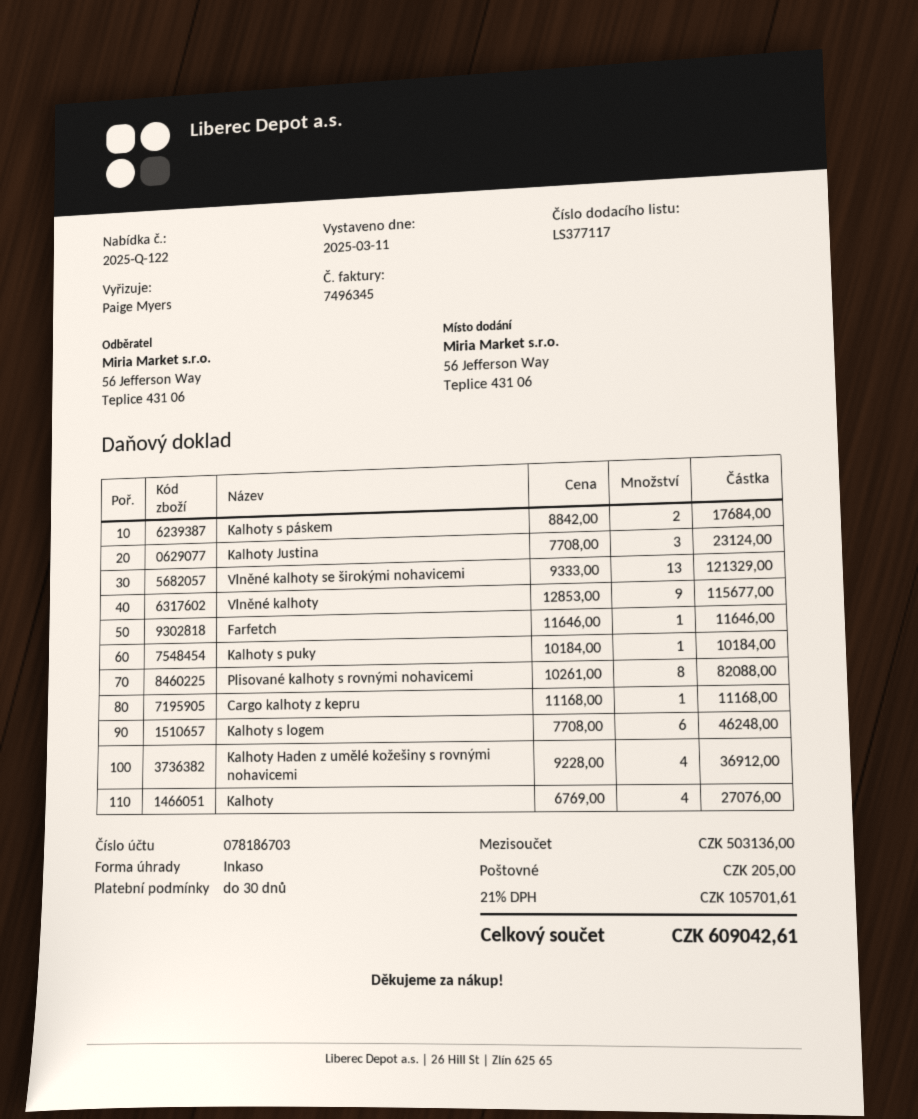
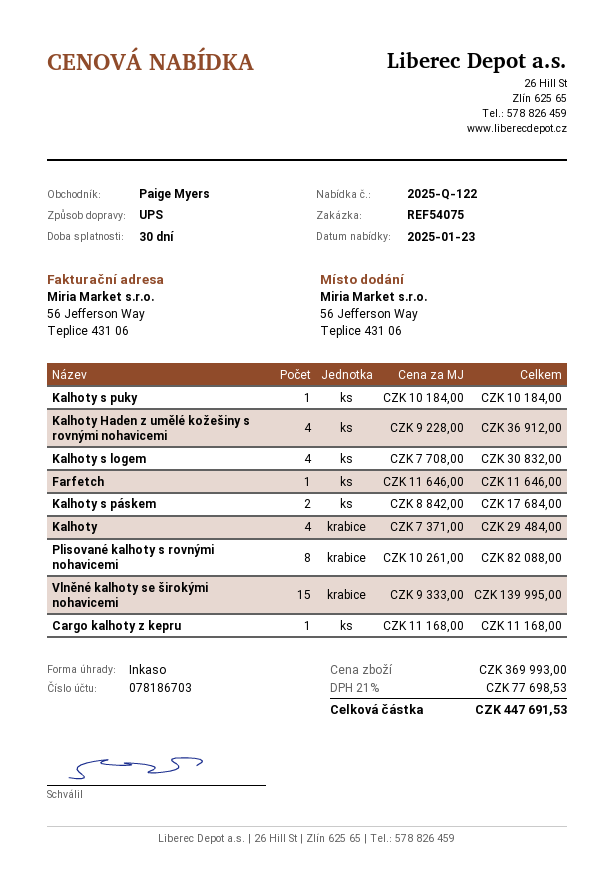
Kalhoty Justina: 3 x 7708.00 = 23124.00 -> none
Vlněné kalhoty se širokými nohavicemi: 13 x 9333.00 = 121329.00 -> 15 x 9333.00 = 139995.00
Vlněné kalhoty: 9 x 12853.00 = 115677.00 -> none
Kalhoty s logem: 6 x 7708.00 = 46248.00 -> 4 x 7708.00 = 30832.00
Kalhoty: 4 x 6769.00 = 27076.00 -> 4 x 7371.00 = 29484.00
subtotal: 503136.00 -> 369993.00
shipping: 205.00 -> none
tax: 21% = 105701.61 -> 21% = 77698.53
total: 609042.61 -> 447691.53

